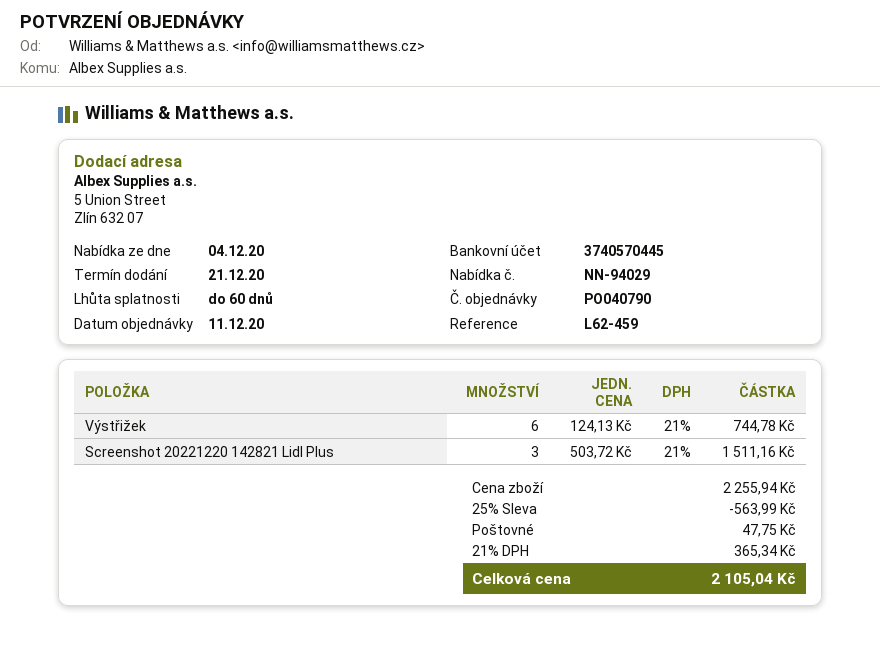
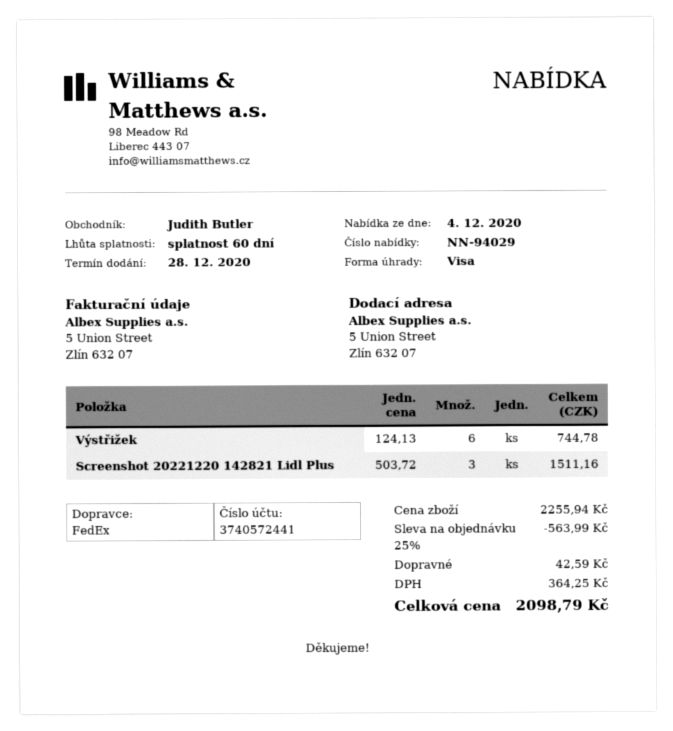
delivery date: 2020-12-21 -> 2020-12-28
bank account: 3740570445 -> 3740572441
shipping: 47.75 -> 42.59
tax: 365.34 -> 364.25
total: 2105.04 -> 2098.79

